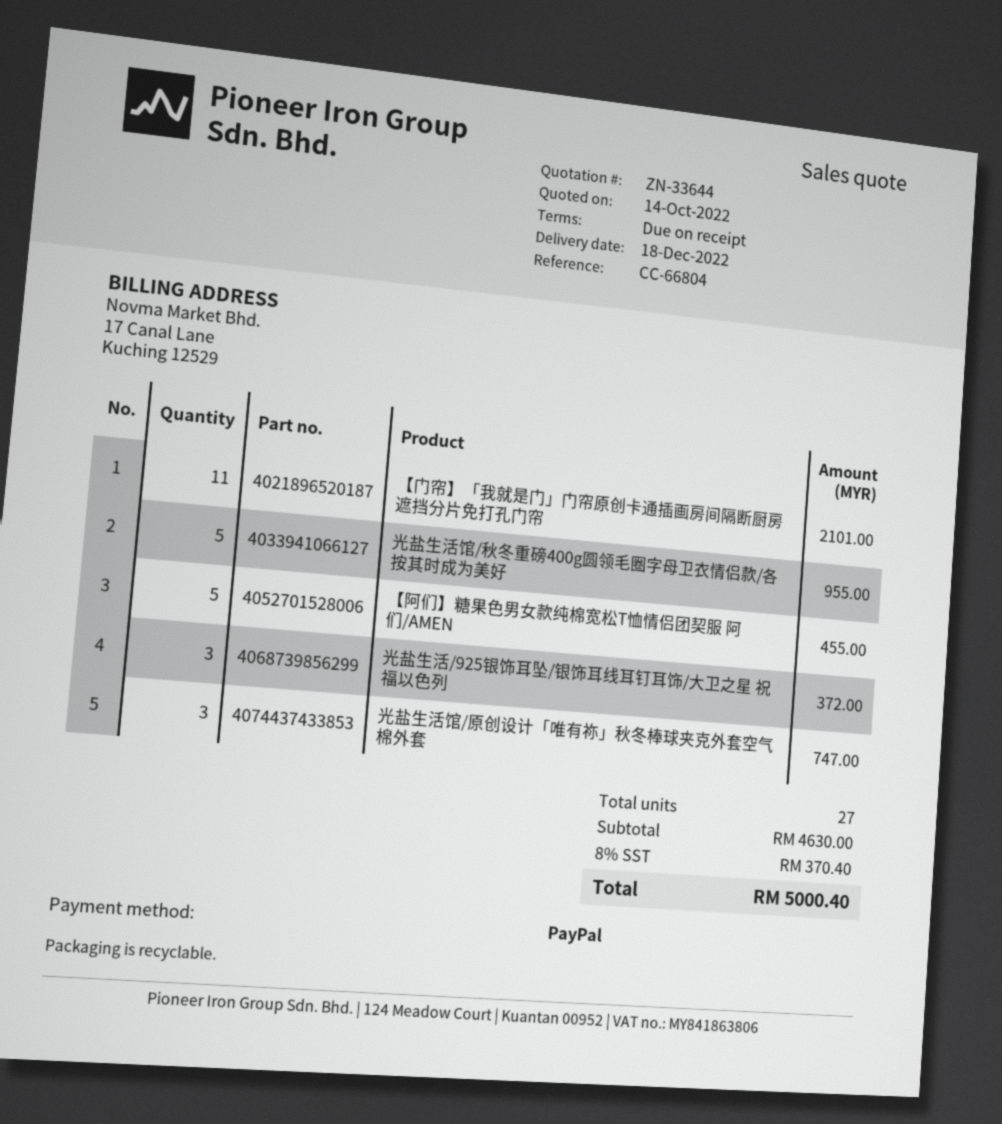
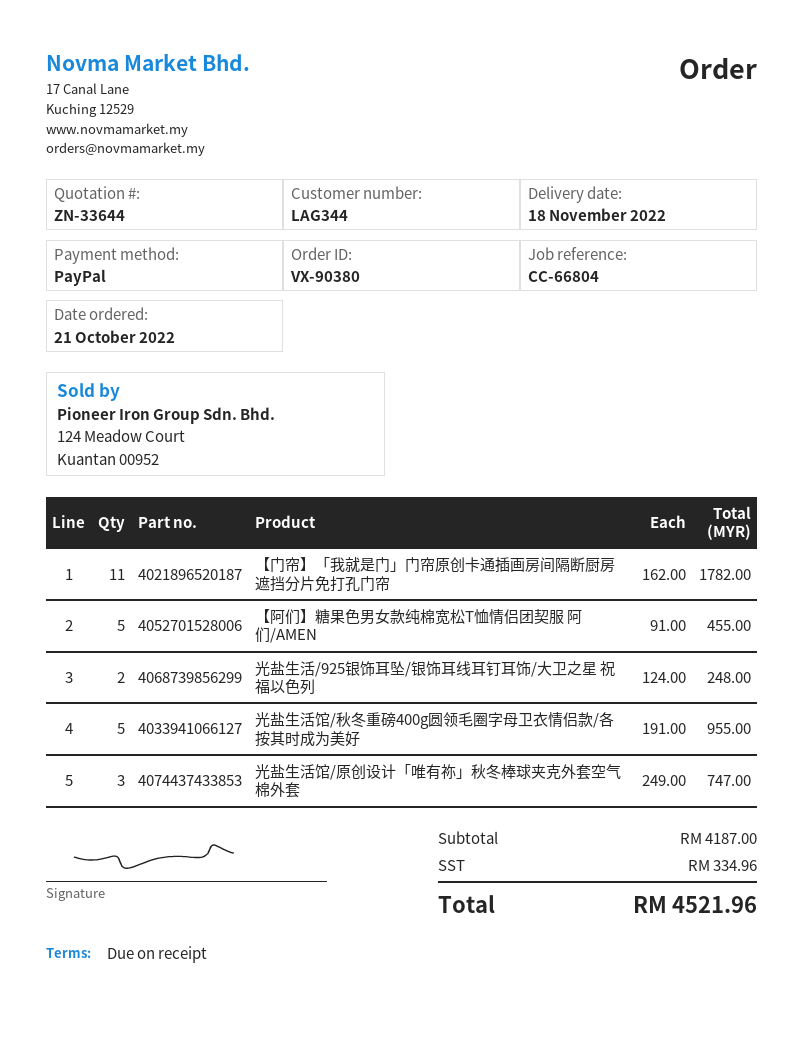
delivery date: 2022-12-18 -> 2022-11-18
【门帘】「我就是门」门帘原创卡通插画房间隔断厨房遮挡分片免打孔门帘: 11 for 2101.00 -> 11 for 1782.00
光盐生活/925银饰耳坠/银饰耳线耳钉耳饰/大卫之星 祝福以色列: 3 for 372.00 -> 2 for 248.00
subtotal: 4630.00 -> 4187.00
tax: 370.40 -> 334.96
total: 5000.40 -> 4521.96

